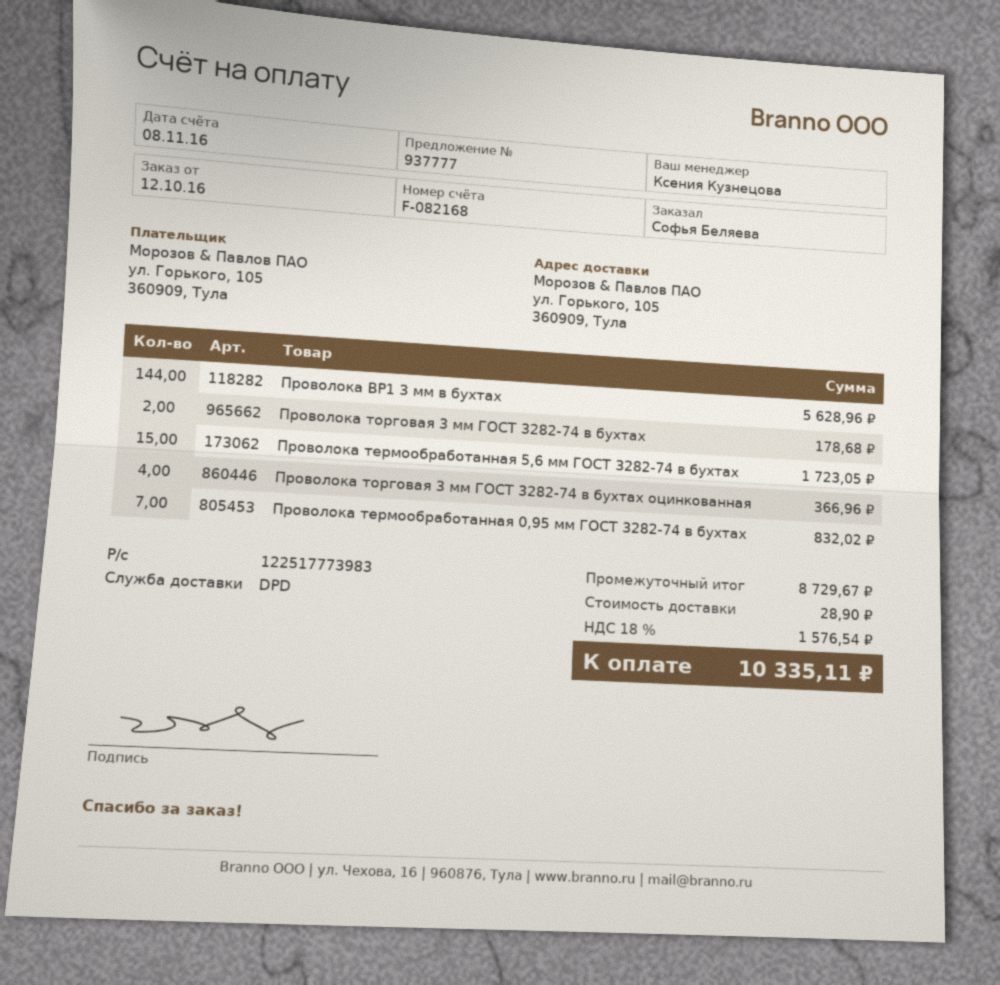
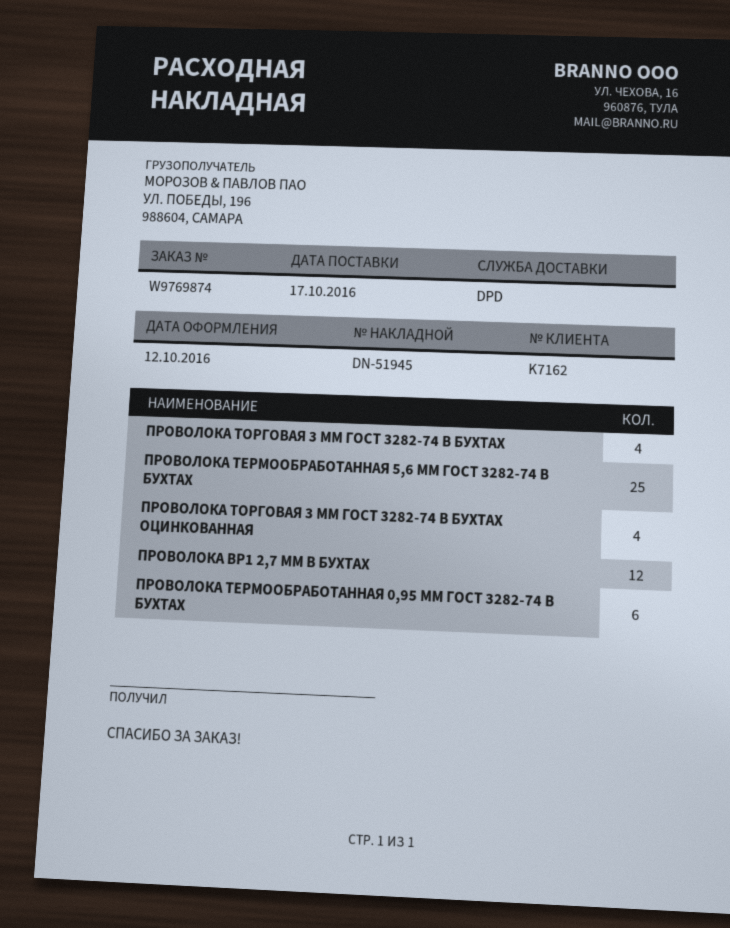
ship to: ул. Горького, 105, 360909, Тула -> УЛ. ПОБЕДЫ, 196, 988604, САМАРА
Проволока ВР1 3 мм в бухтах: 144 -> none
Проволока торговая 3 мм ГОСТ 3282-74 в бухтах: 2 -> 4
Проволока термообработанная 5,6 мм ГОСТ 3282-74 в бухтах: 15 -> 25
Проволока термообработанная 0,95 мм ГОСТ 3282-74 в бухтах: 7 -> 6
ПРОВОЛОКА ВР1 2,7 ММ В БУХТАХ: none -> 12

